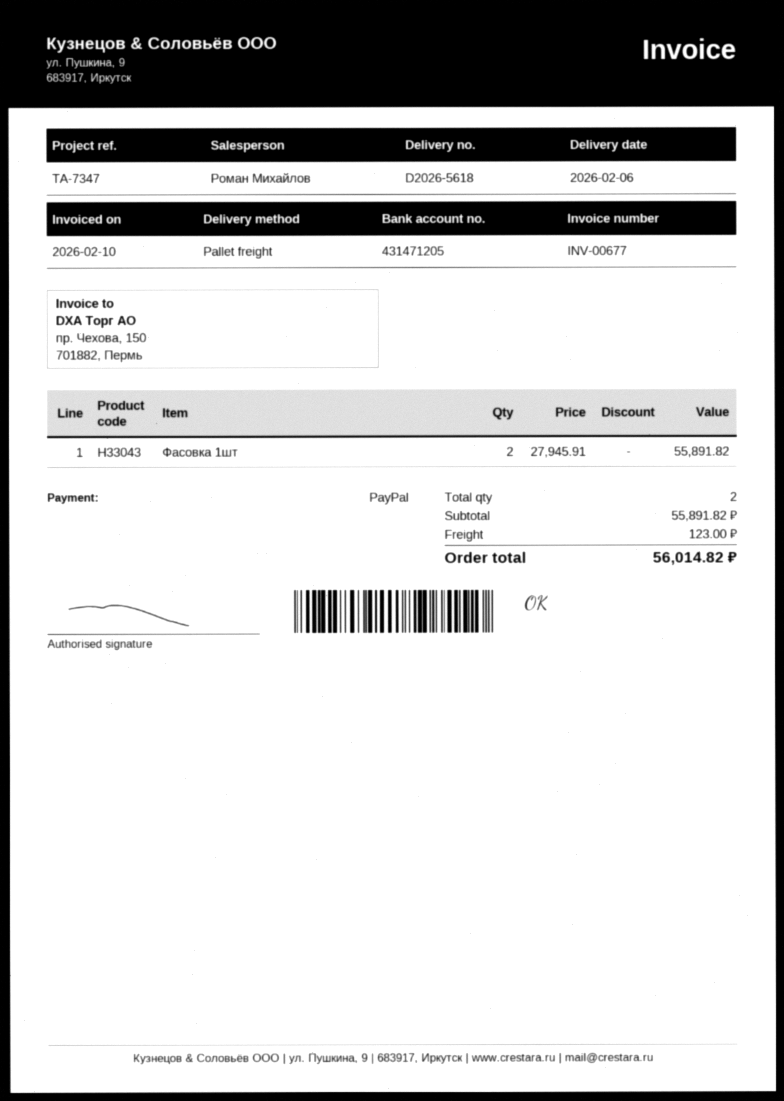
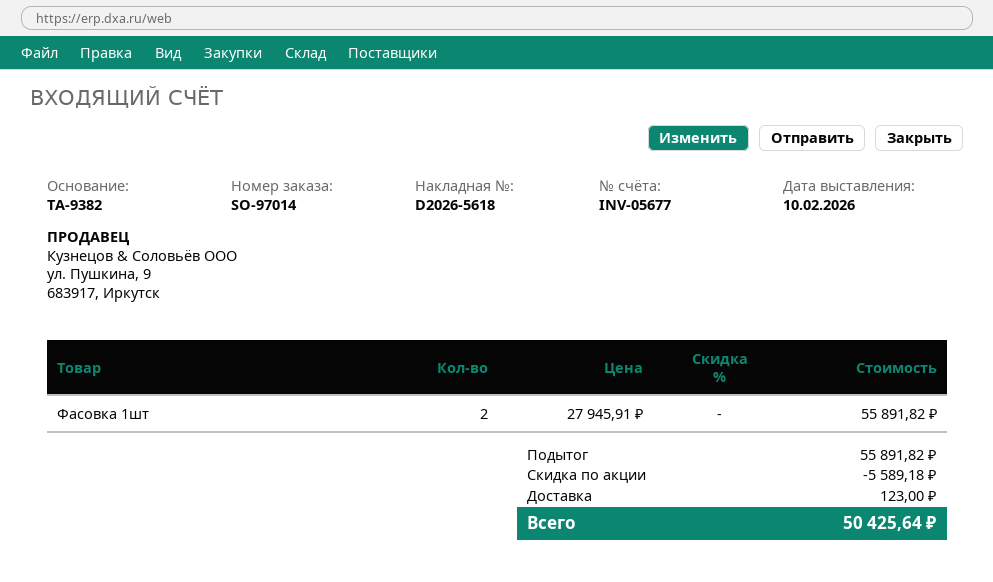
invoice number: INV-00677 -> INV-05677
reference: TA-7347 -> TA-9382
discount: none -> 5589.18
total: 56014.82 -> 50425.64

